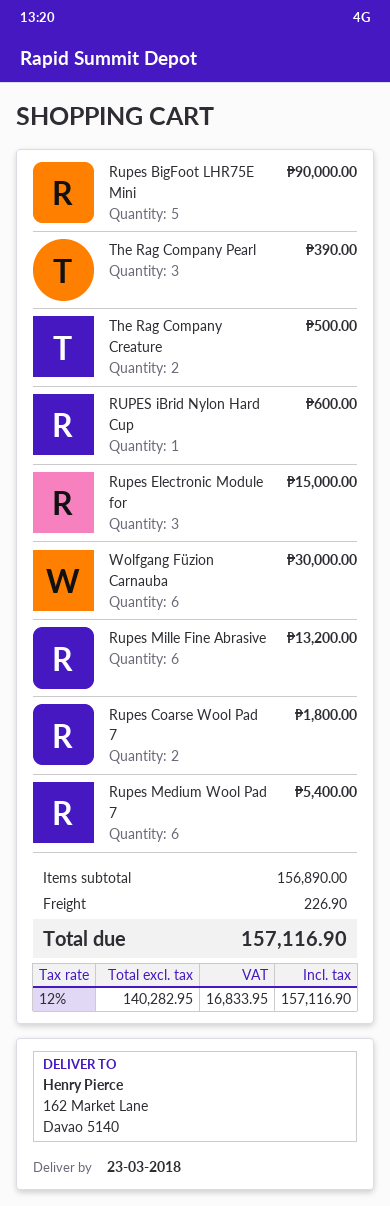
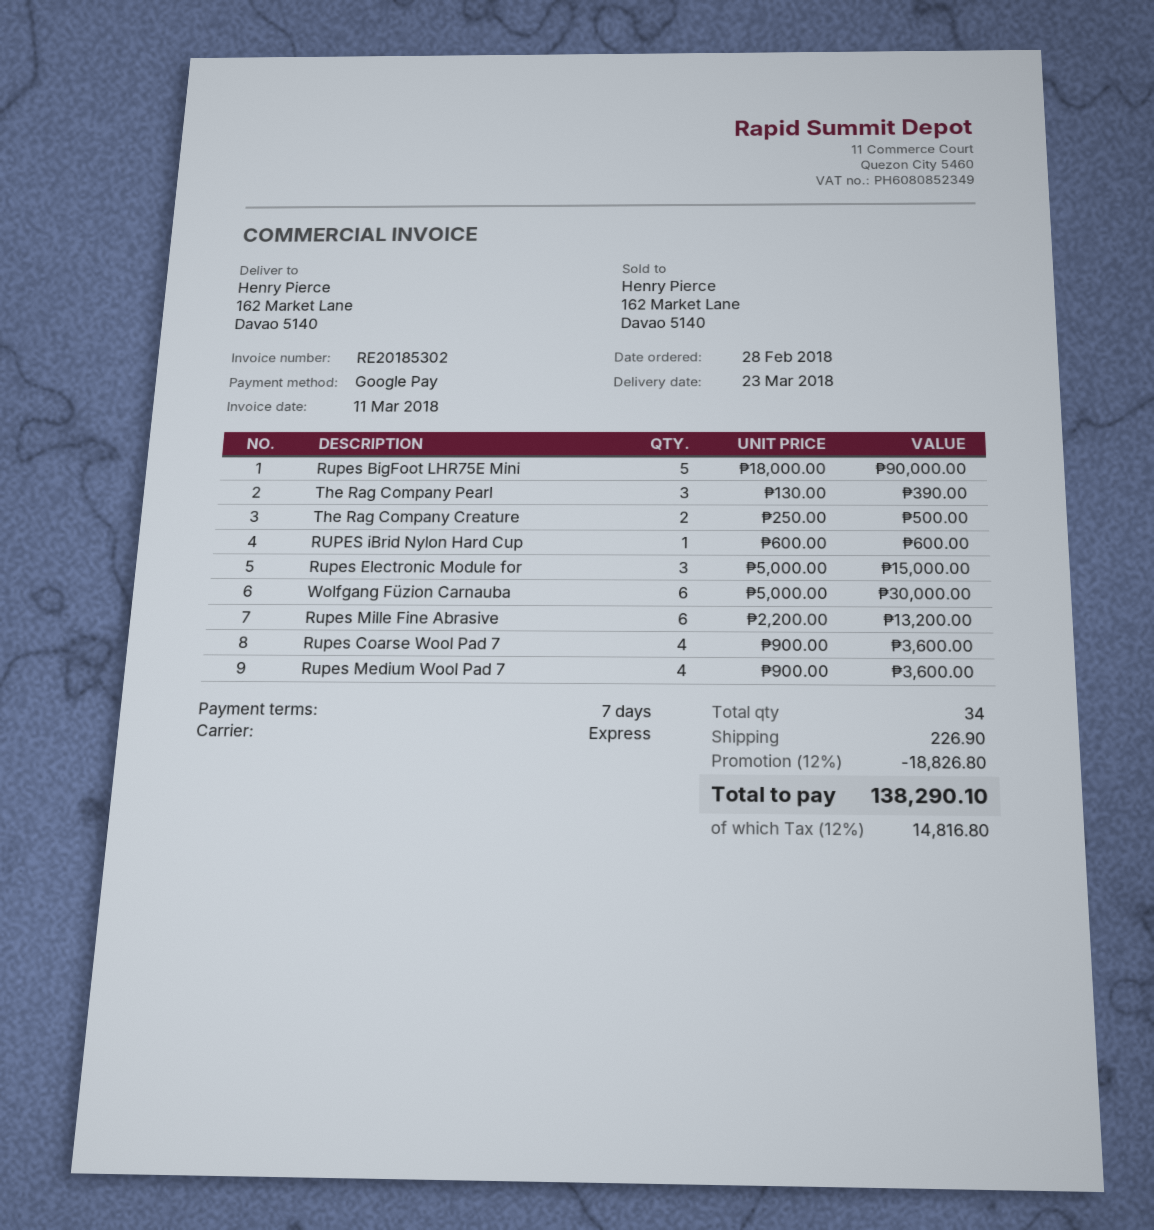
Rupes Coarse Wool Pad 7: 2 for 1800.00 -> 4 for 3600.00
Rupes Medium Wool Pad 7: 6 for 5400.00 -> 4 for 3600.00
discount: none -> 12% = 18826.80
tax: 12% = 16833.95 -> 12% = 14816.80
total: 157116.90 -> 138290.10

